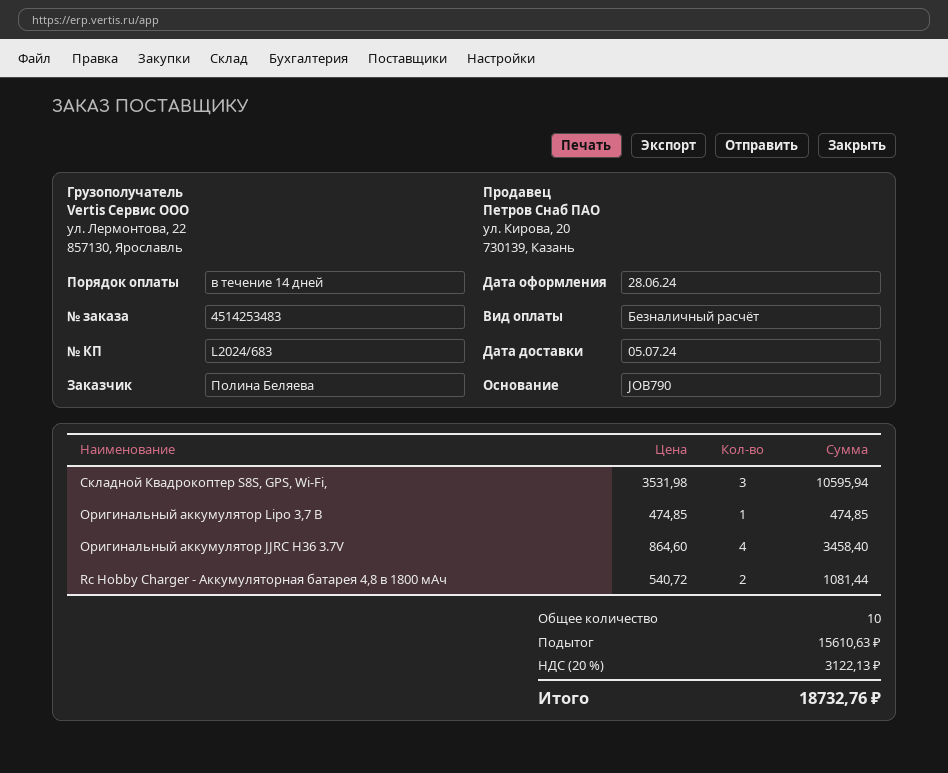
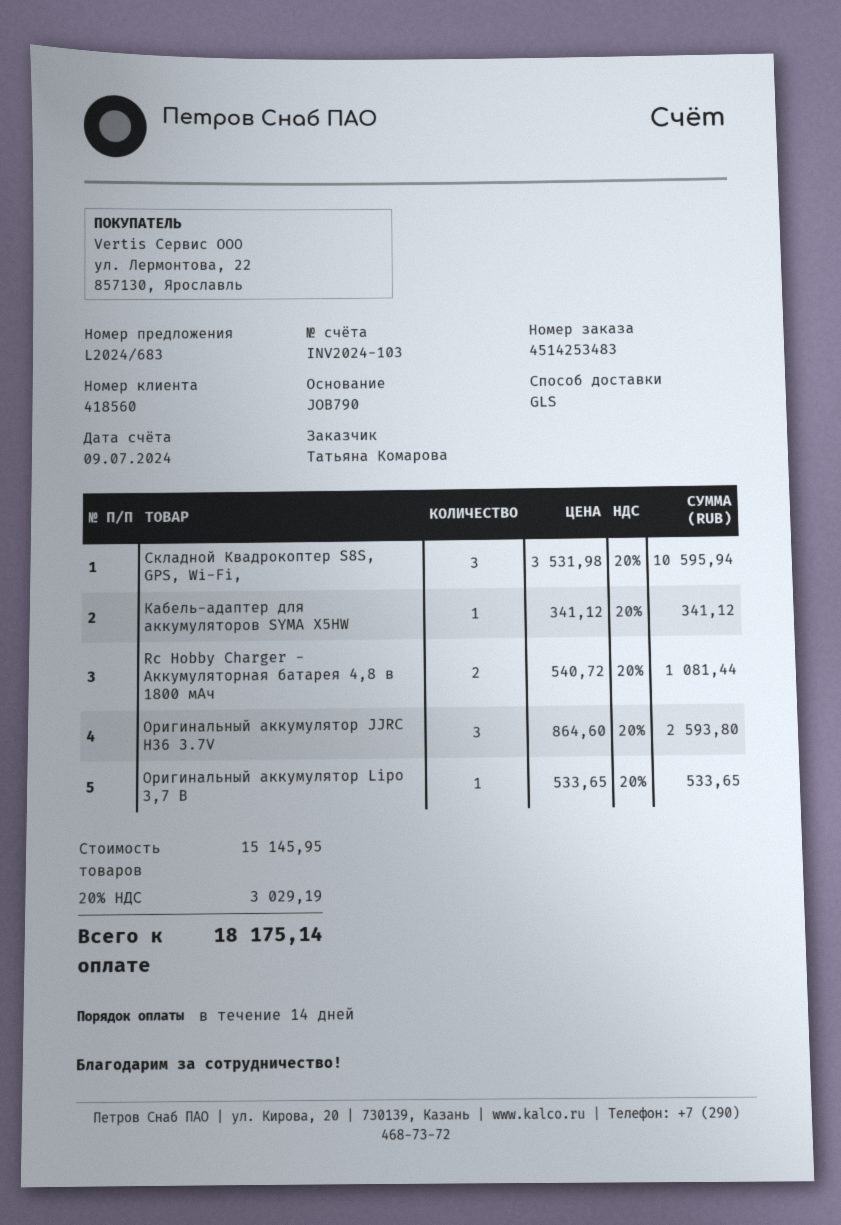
ordered by: Полина Беляева -> Татьяна Комарова
Оригинальный аккумулятор Lipo 3,7 В: 1 x 474.85 = 474.85 -> 1 x 533.65 = 533.65
Оригинальный аккумулятор JJRC H36 3.7V: 4 x 864.60 = 3458.40 -> 3 x 864.60 = 2593.80
Кабель-адаптер для аккумуляторов SYMA X5HW: none -> 1 x 341.12 = 341.12
subtotal: 15610.63 -> 15145.95
tax: 20% = 3122.13 -> 20% = 3029.19
total: 18732.76 -> 18175.14

